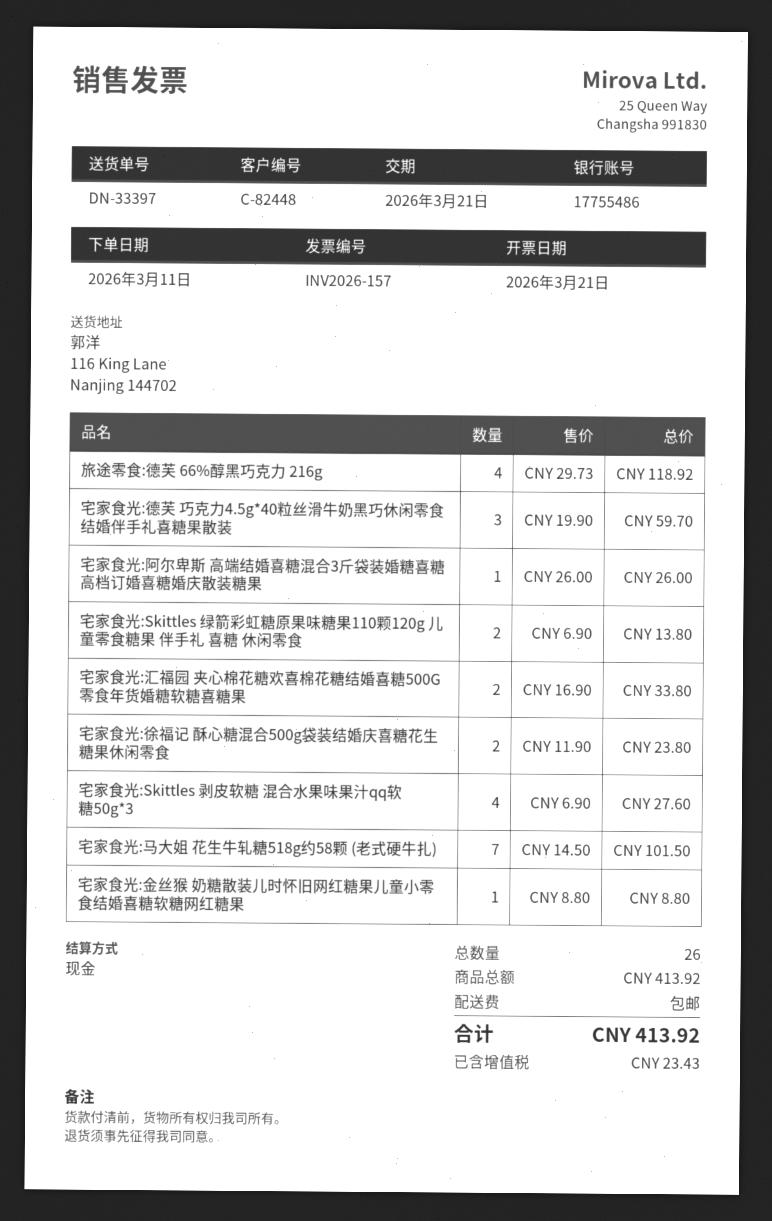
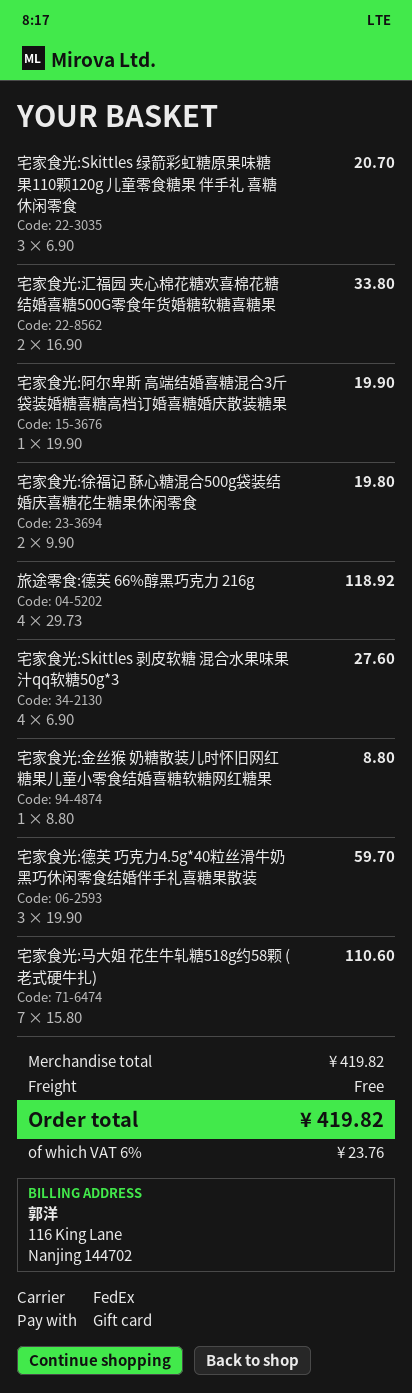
payment method: cash -> gift card
宅家食光:阿尔卑斯 高端结婚喜糖混合3斤袋装婚糖喜糖高档订婚喜糖婚庆散装糖果: 1 x 26.00 = 26.00 -> 1 x 19.90 = 19.90
宅家食光:Skittles 绿箭彩虹糖原果味糖果110颗120g 儿童零食糖果 伴手礼 喜糖 休闲零食: 2 x 6.90 = 13.80 -> 3 x 6.90 = 20.70
宅家食光:徐福记 酥心糖混合500g袋装结婚庆喜糖花生糖果休闲零食: 2 x 11.90 = 23.80 -> 2 x 9.90 = 19.80
宅家食光:马大姐 花生牛轧糖518g约58颗 (老式硬牛扎): 7 x 14.50 = 101.50 -> 7 x 15.80 = 110.60
subtotal: 413.92 -> 419.82
tax: 23.43 -> 23.76
total: 413.92 -> 419.82

